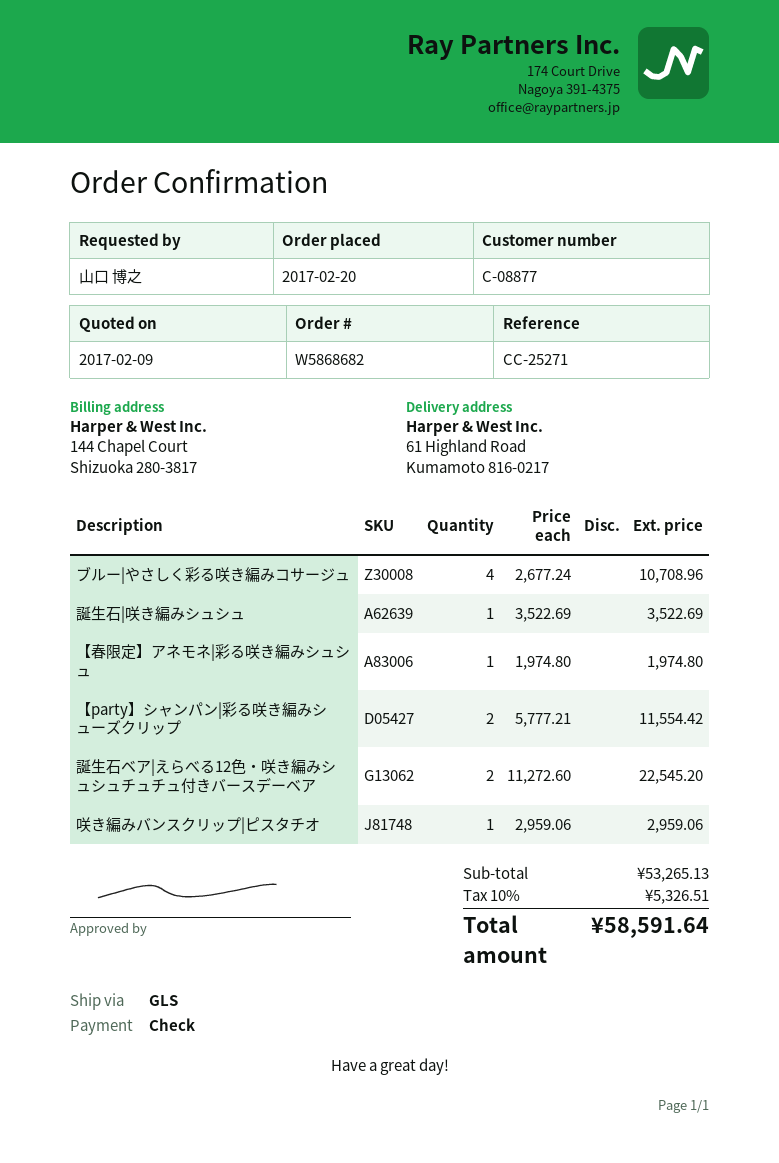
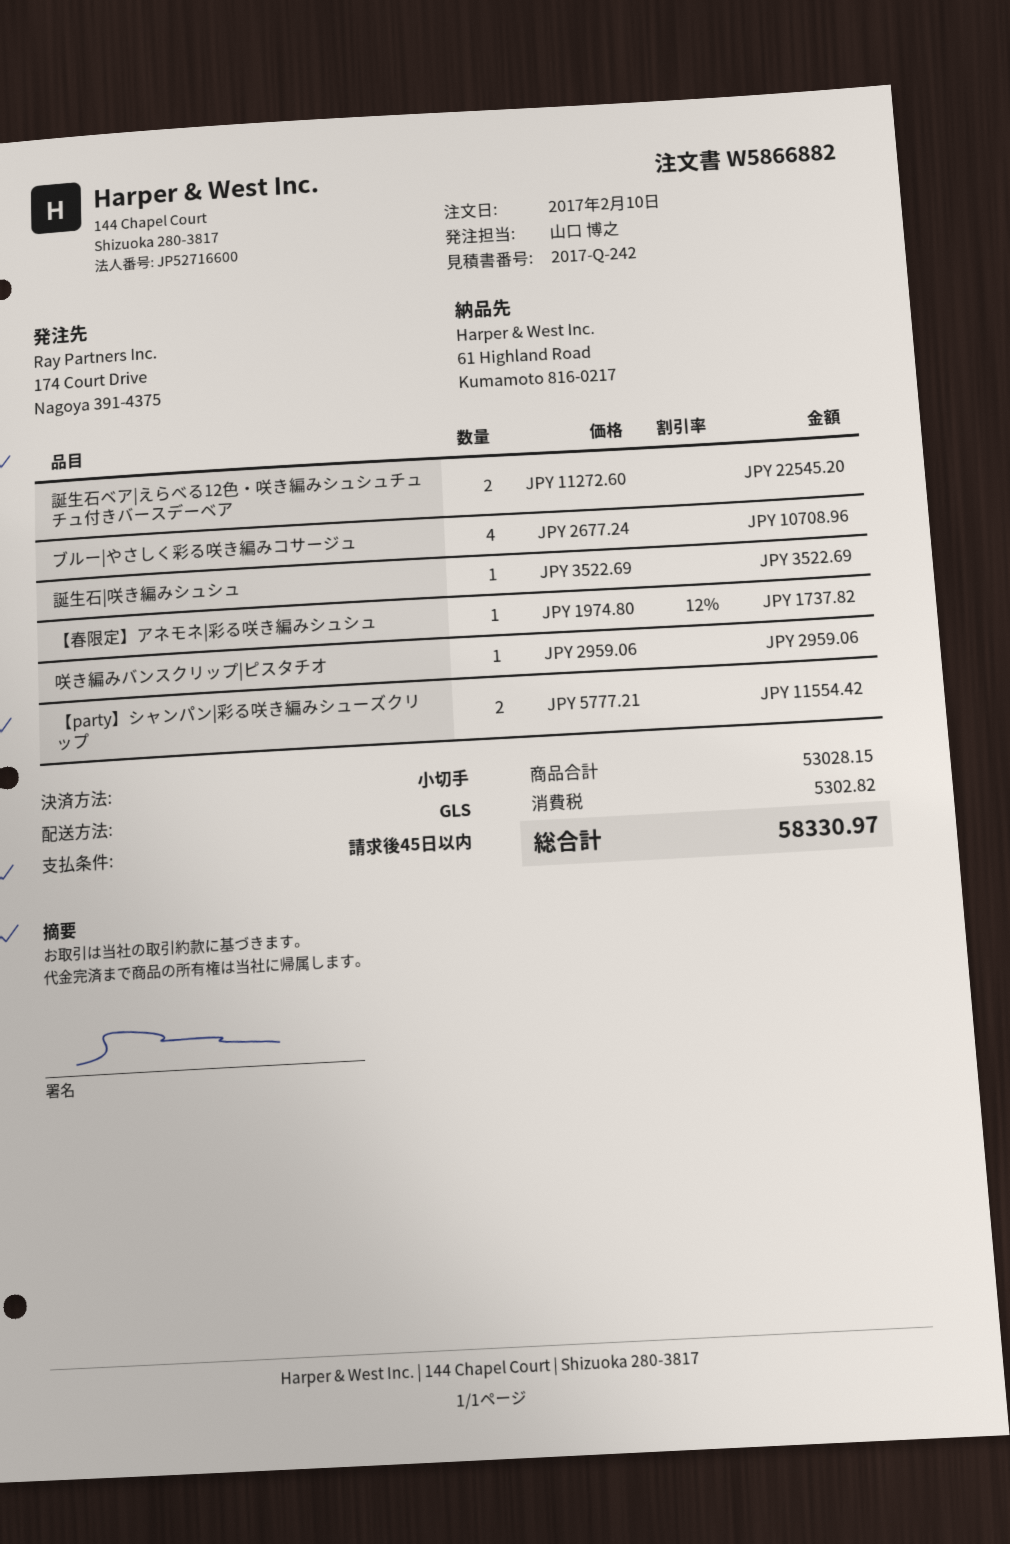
order number: W5868682 -> W5866882
order date: 2017-02-20 -> 2017-02-10
【春限定】アネモネ|彩る咲き編みシュシュ: 1 x 1974.80 = 1974.80 -> 1 x 1974.80 - 12% = 1737.82
subtotal: 53265.13 -> 53028.15
tax: 5326.51 -> 5302.82
total: 58591.64 -> 58330.97

